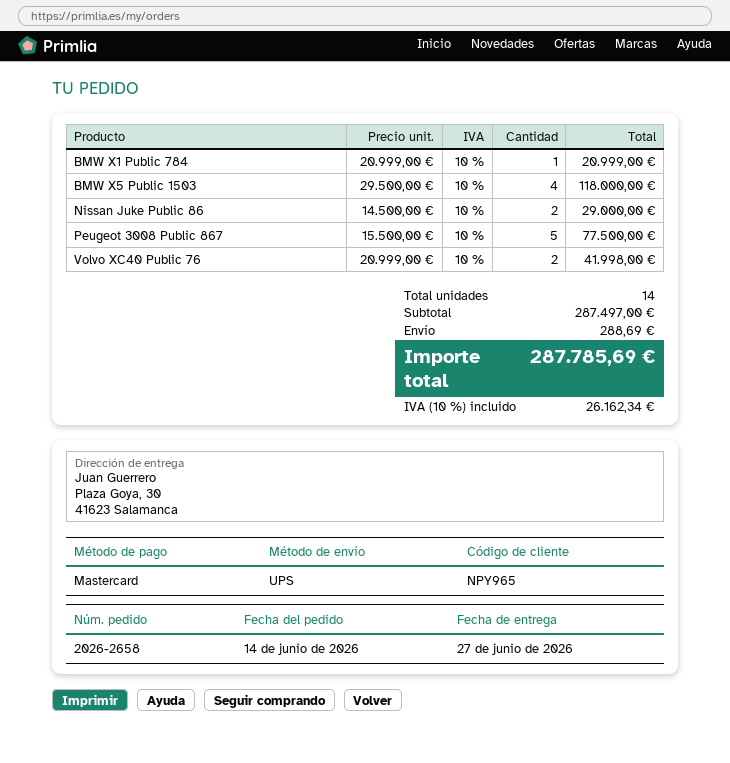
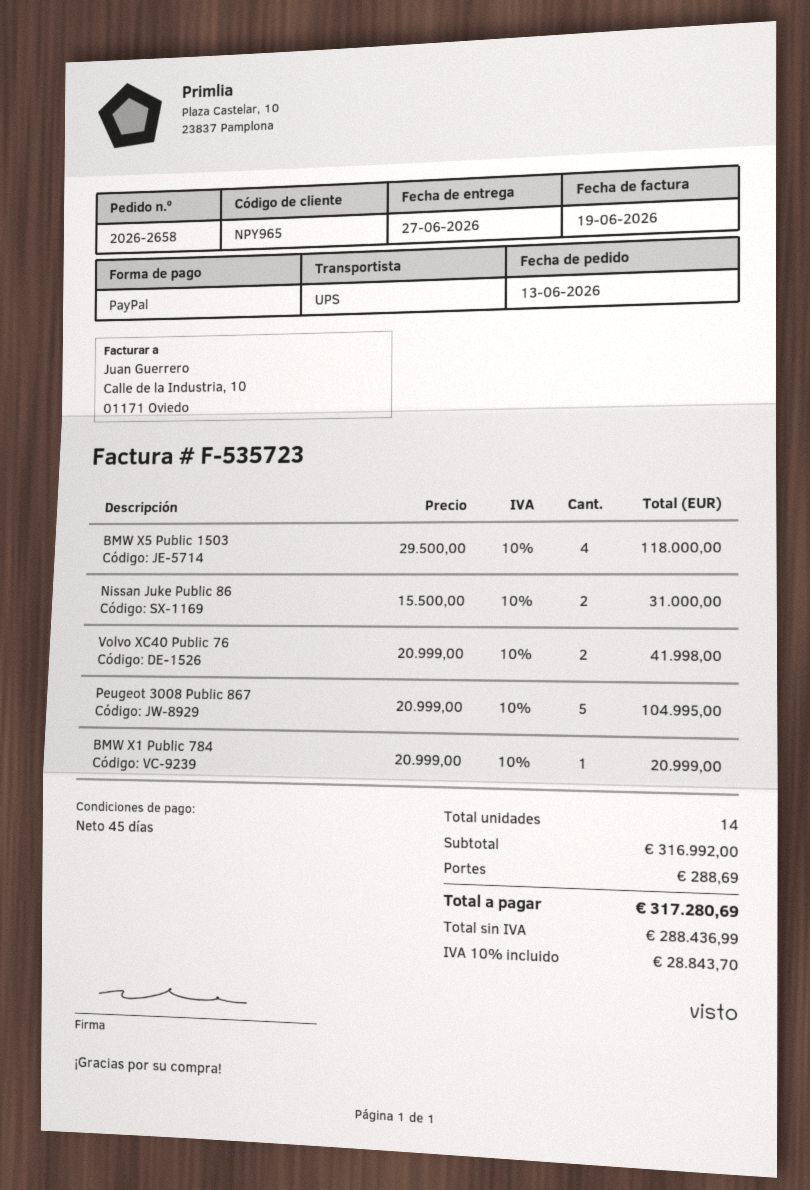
order date: 2026-06-14 -> 2026-06-13
payment method: Mastercard -> PayPal
Nissan Juke Public 86: 2 x 14500.00 = 29000.00 -> 2 x 15500.00 = 31000.00
Peugeot 3008 Public 867: 5 x 15500.00 = 77500.00 -> 5 x 20999.00 = 104995.00
subtotal: 287497.00 -> 316992.00
tax: 10% = 26162.34 -> 10% = 28843.70
total: 287785.69 -> 317280.69

